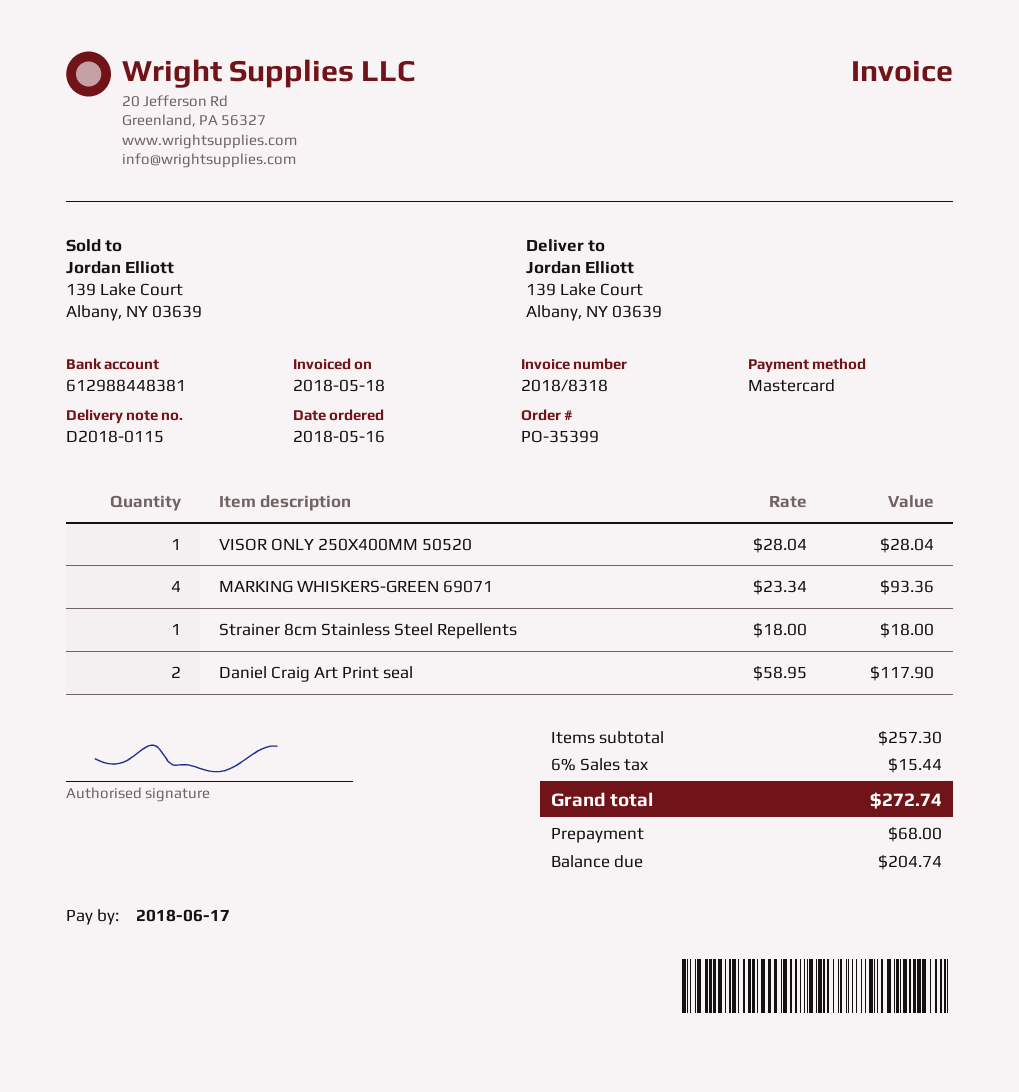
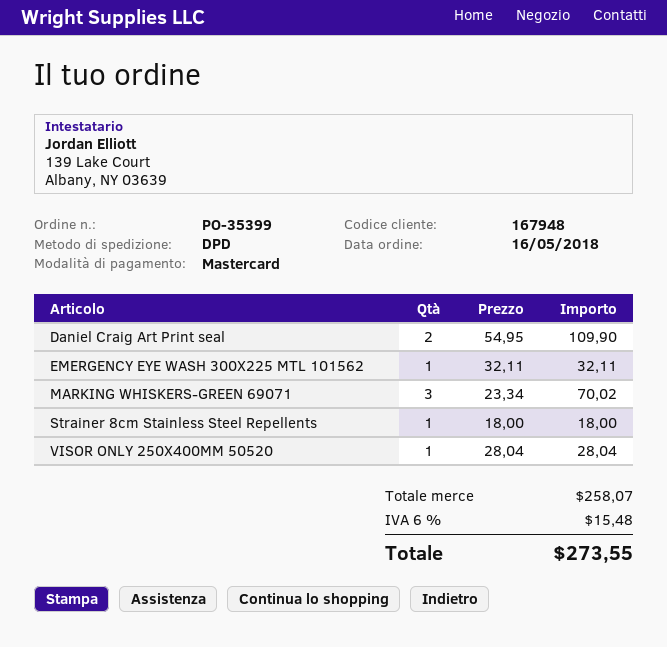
MARKING WHISKERS-GREEN 69071: 4 x 23.34 = 93.36 -> 3 x 23.34 = 70.02
Daniel Craig Art Print seal: 2 x 58.95 = 117.90 -> 2 x 54.95 = 109.90
EMERGENCY EYE WASH 300X225 MTL 101562: none -> 1 x 32.11 = 32.11
subtotal: 257.30 -> 258.07
tax: 6% = 15.44 -> 6% = 15.48
total: 272.74 -> 273.55

